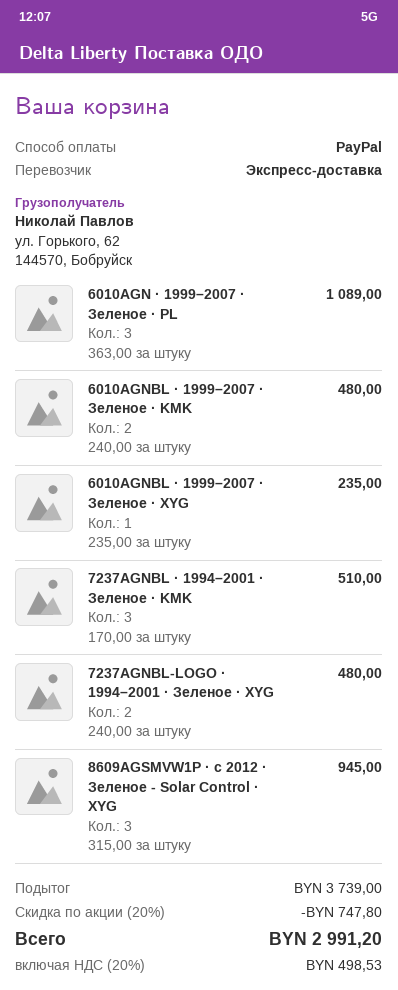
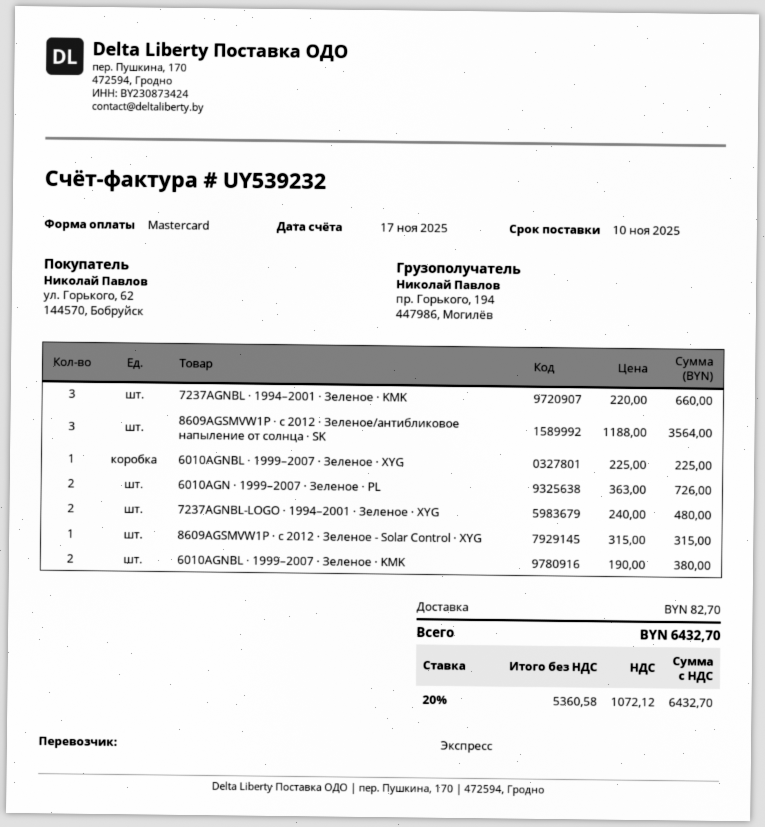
payment method: PayPal -> Mastercard
ship to: ул. Горького, 62, 144570, Бобруйск -> пр. Горького, 194, 447986, Могилёв
6010AGN · 1999–2007 · Зеленое · PL: 3 x 363.00 = 1089.00 -> 2 x 363.00 = 726.00
6010AGNBL · 1999–2007 · Зеленое · KMK: 2 x 240.00 = 480.00 -> 2 x 190.00 = 380.00
6010AGNBL · 1999–2007 · Зеленое · XYG: 1 x 235.00 = 235.00 -> 1 x 225.00 = 225.00
7237AGNBL · 1994–2001 · Зеленое · KMK: 3 x 170.00 = 510.00 -> 3 x 220.00 = 660.00
8609AGSMVW1P · с 2012 · Зеленое - Solar Control · XYG: 3 x 315.00 = 945.00 -> 1 x 315.00 = 315.00
8609AGSMVW1P · с 2012 · Зеленое/антибликовое напыление от солнца · SK: none -> 3 x 1188.00 = 3564.00
discount: 20% = 747.80 -> none
shipping: none -> 82.70
tax: 20% = 498.53 -> 20% = 1072.12
total: 2991.20 -> 6432.70

